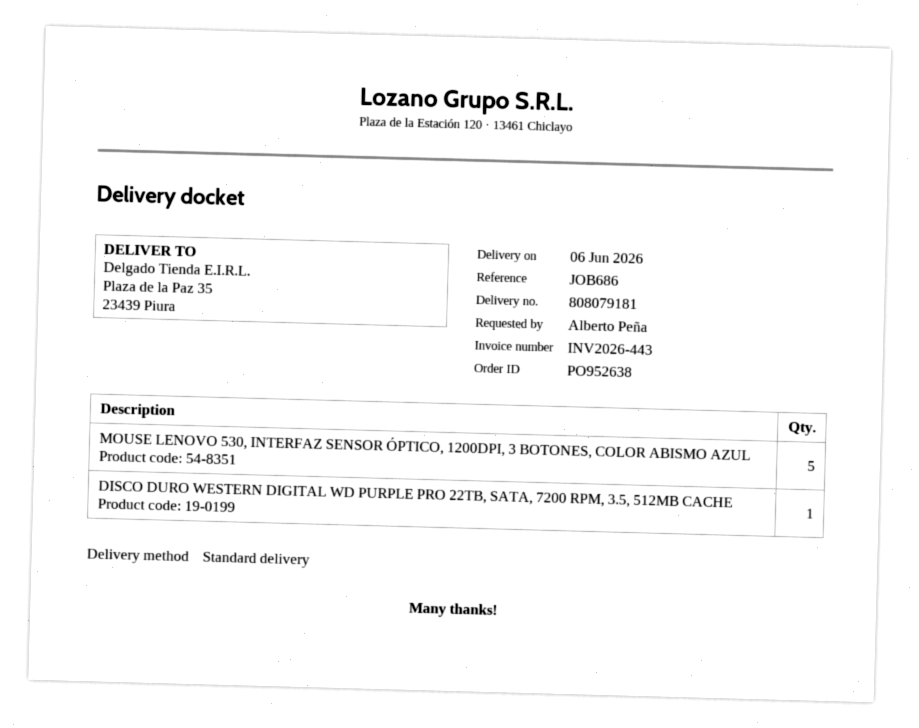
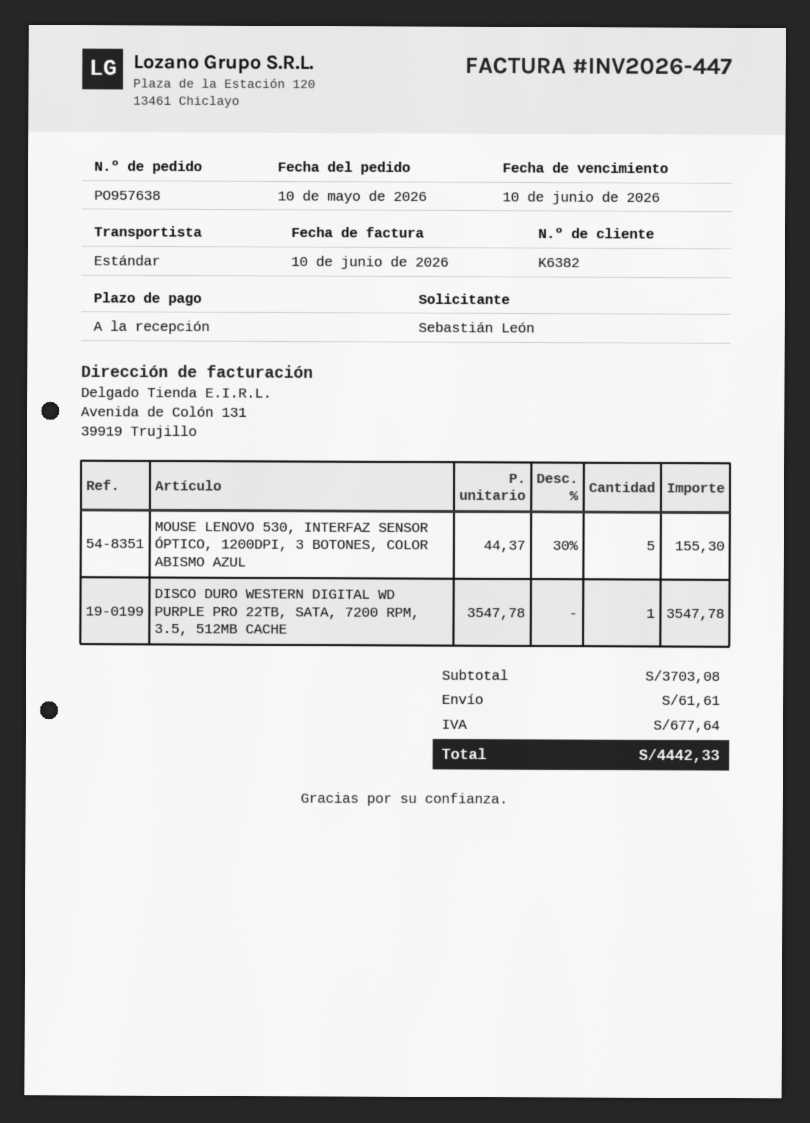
order number: PO952638 -> PO957638
invoice number: INV2026-443 -> INV2026-447
ordered by: Alberto Peña -> Sebastián León

